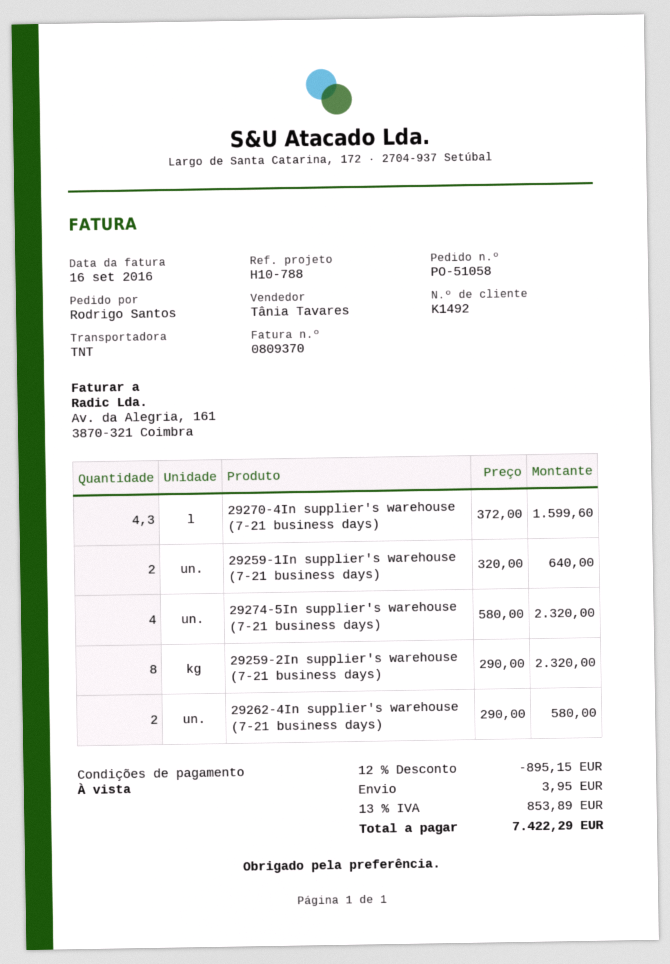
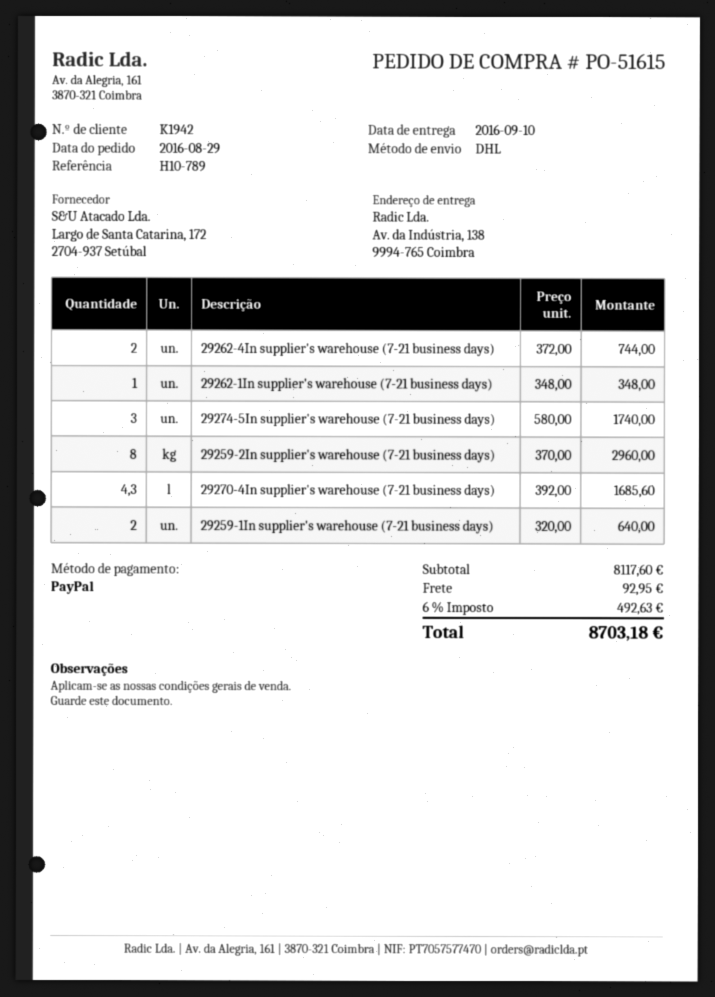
order number: PO-51058 -> PO-51615
customer number: K1492 -> K1942
reference: H10-788 -> H10-789
shipping method: TNT -> DHL
29270-4In supplier's warehouse (7-21 business days): 4.3 x 372.00 = 1599.60 -> 4.3 x 392.00 = 1685.60
29274-5In supplier's warehouse (7-21 business days): 4 x 580.00 = 2320.00 -> 3 x 580.00 = 1740.00
29259-2In supplier's warehouse (7-21 business days): 8 x 290.00 = 2320.00 -> 8 x 370.00 = 2960.00
29262-4In supplier's warehouse (7-21 business days): 2 x 290.00 = 580.00 -> 2 x 372.00 = 744.00
29262-1In supplier's warehouse (7-21 business days): none -> 1 x 348.00 = 348.00
discount: 12% = 895.15 -> none
shipping: 3.95 -> 92.95
tax: 13% = 853.89 -> 6% = 492.63
total: 7422.29 -> 8703.18

